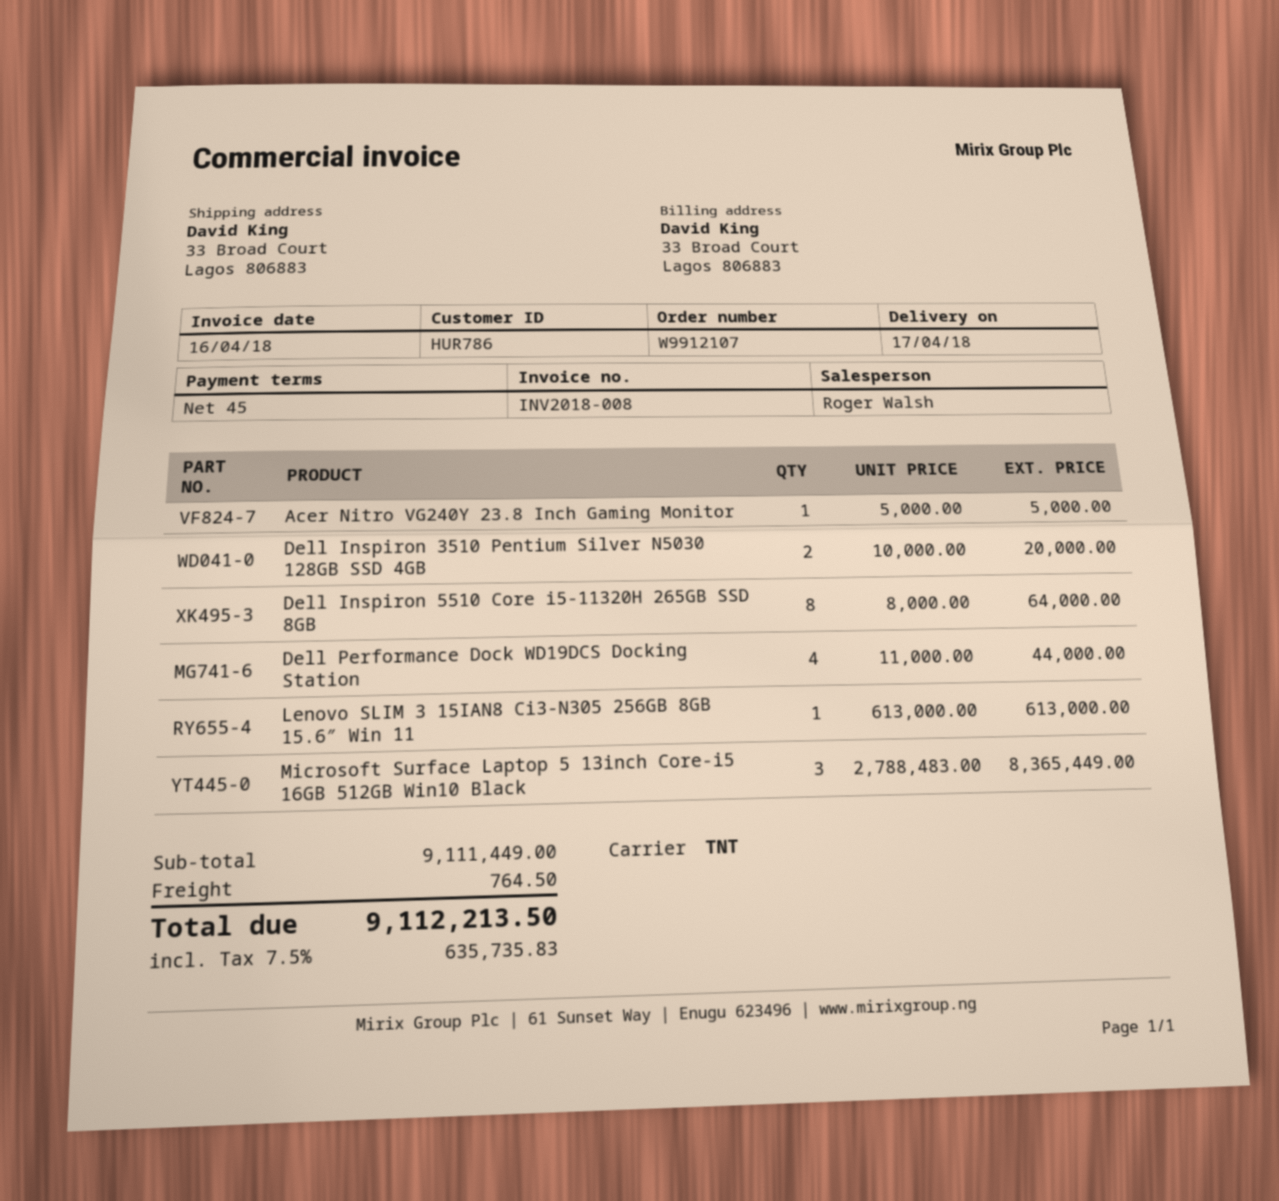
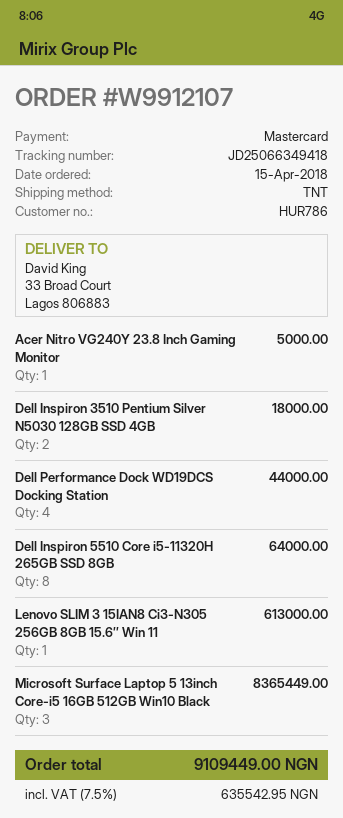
Dell Inspiron 3510 Pentium Silver N5030 128GB SSD 4GB: 2 for 20000.00 -> 2 for 18000.00
shipping: 764.50 -> none
tax: 7.5% = 635735.83 -> 7.5% = 635542.95
total: 9112213.50 -> 9109449.00

